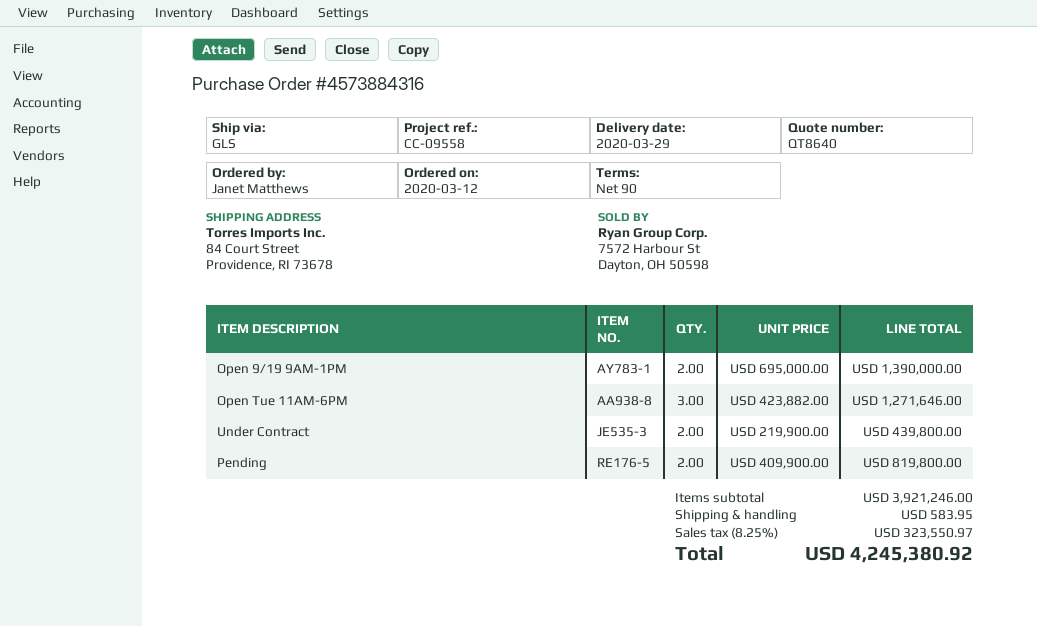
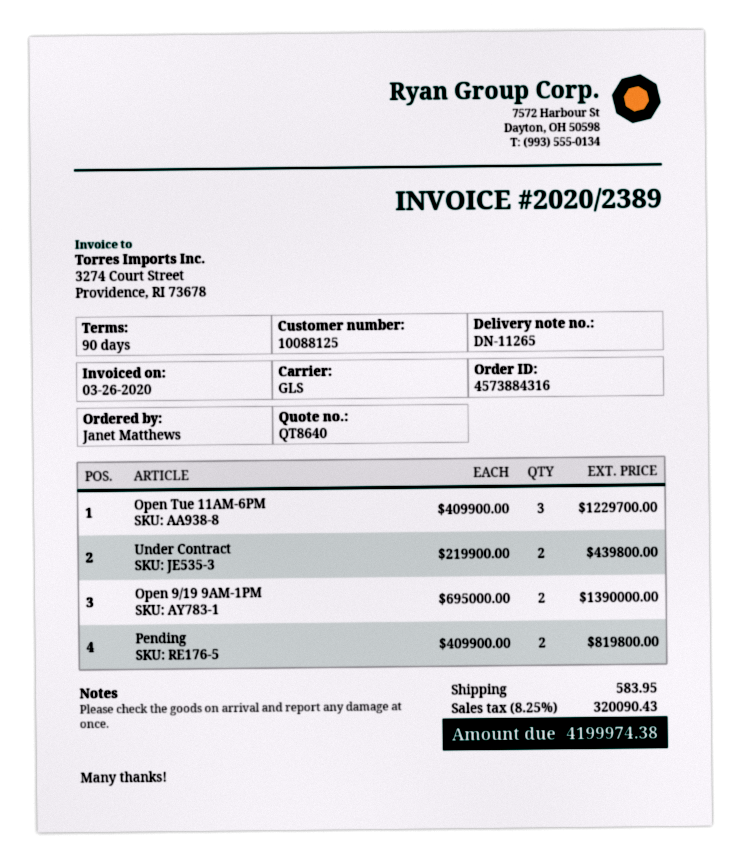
Open Tue 11AM-6PM: 3 x 423882.00 = 1271646.00 -> 3 x 409900.00 = 1229700.00
tax: 8.25% = 323550.97 -> 8.25% = 320090.43
total: 4245380.92 -> 4199974.38

